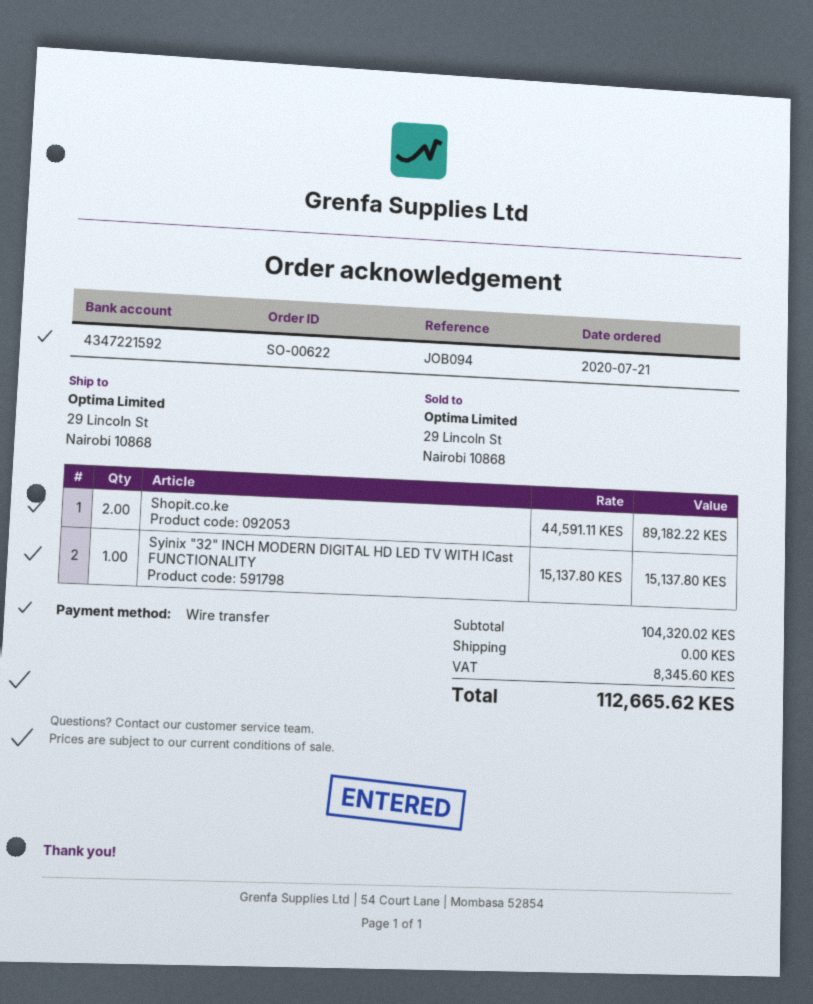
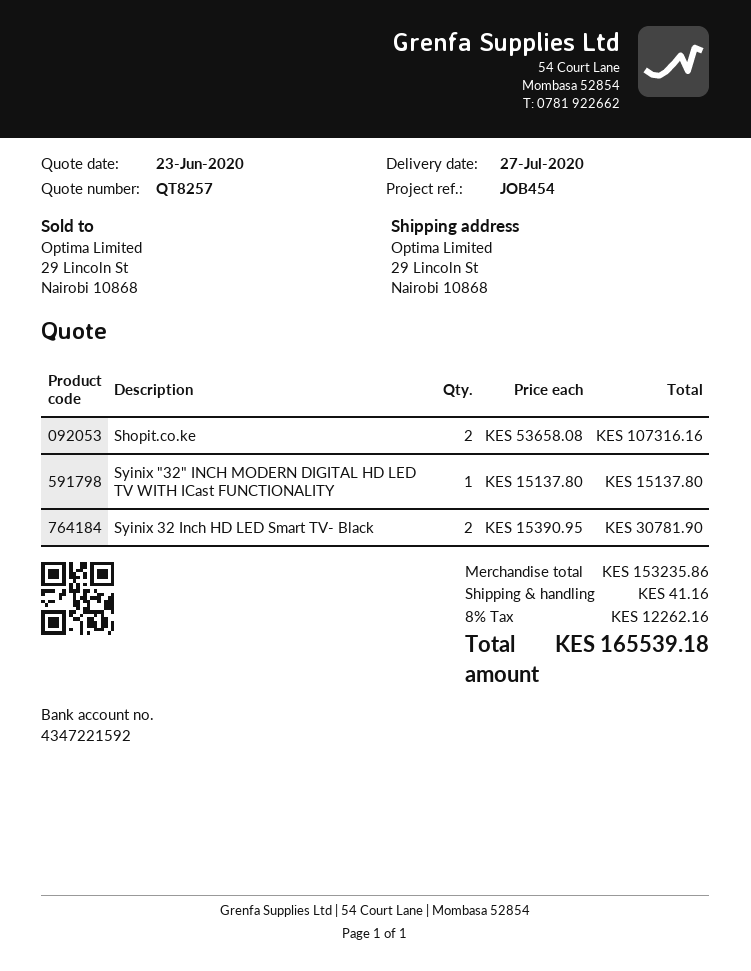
reference: JOB094 -> JOB454
Shopit.co.ke: 2 x 44591.11 = 89182.22 -> 2 x 53658.08 = 107316.16
Syinix 32 Inch HD LED Smart TV- Black: none -> 2 x 15390.95 = 30781.90
subtotal: 104320.02 -> 153235.86
shipping: 0.00 -> 41.16
tax: 8345.60 -> 12262.16
total: 112665.62 -> 165539.18

